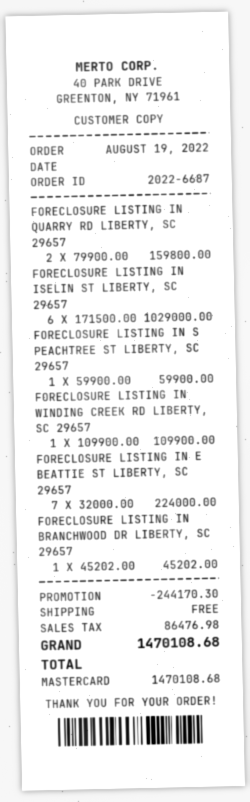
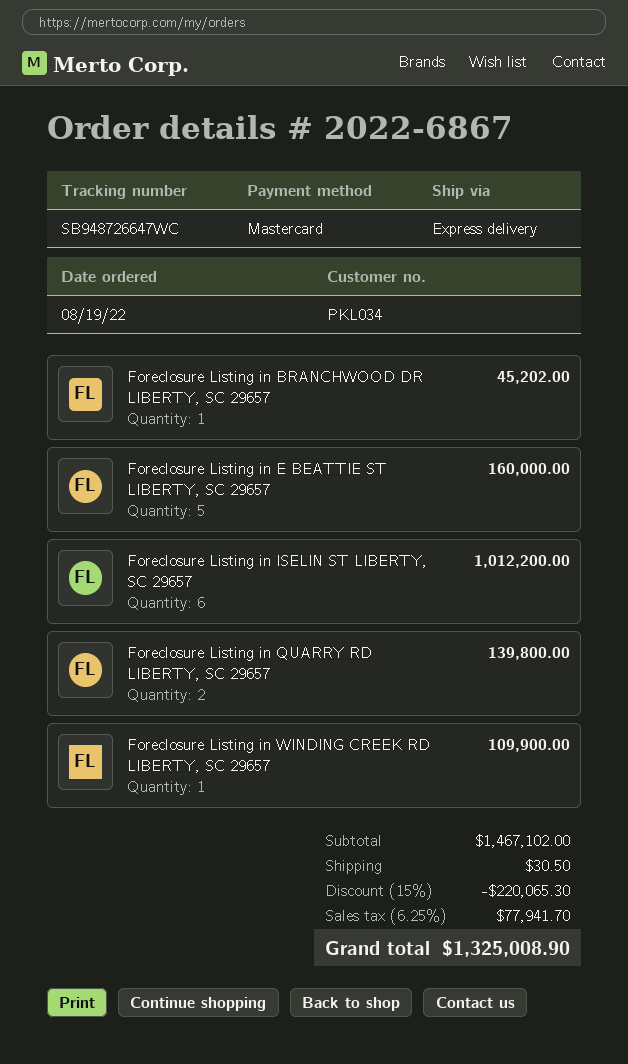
order number: 2022-6687 -> 2022-6867
FORECLOSURE LISTING IN QUARRY RD LIBERTY, SC 29657: 2 for 159800.00 -> 2 for 139800.00
FORECLOSURE LISTING IN ISELIN ST LIBERTY, SC 29657: 6 for 1029000.00 -> 6 for 1012200.00
FORECLOSURE LISTING IN S PEACHTREE ST LIBERTY, SC 29657: 1 for 59900.00 -> none
FORECLOSURE LISTING IN E BEATTIE ST LIBERTY, SC 29657: 7 for 224000.00 -> 5 for 160000.00
discount: 244170.30 -> 220065.30
shipping: 0.00 -> 30.50
tax: 86476.98 -> 77941.70
total: 1470108.68 -> 1325008.90

